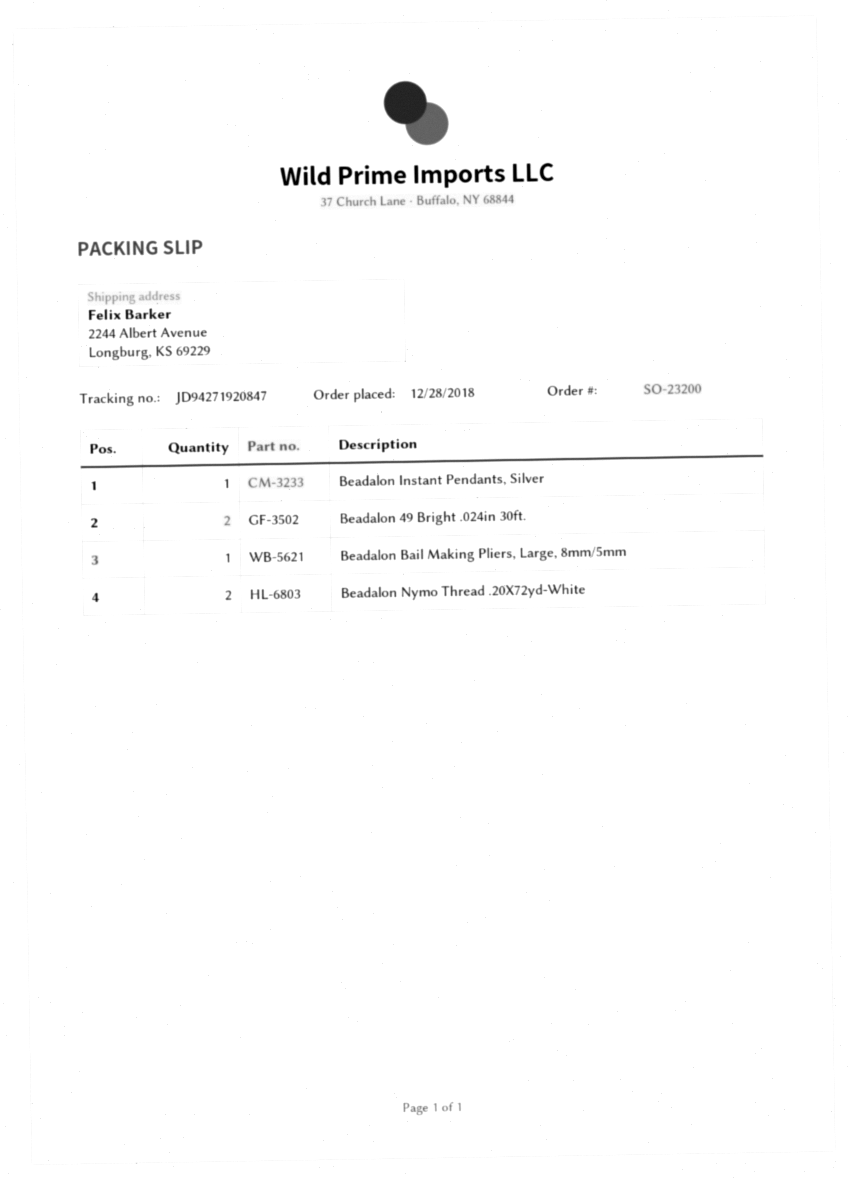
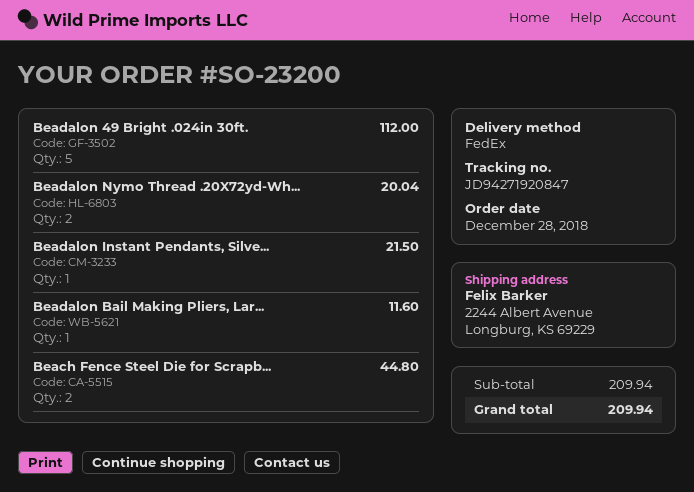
Beadalon 49 Bright .024in 30ft.: 2 -> 5
Beach Fence Steel Die for Scrapb...: none -> 2

